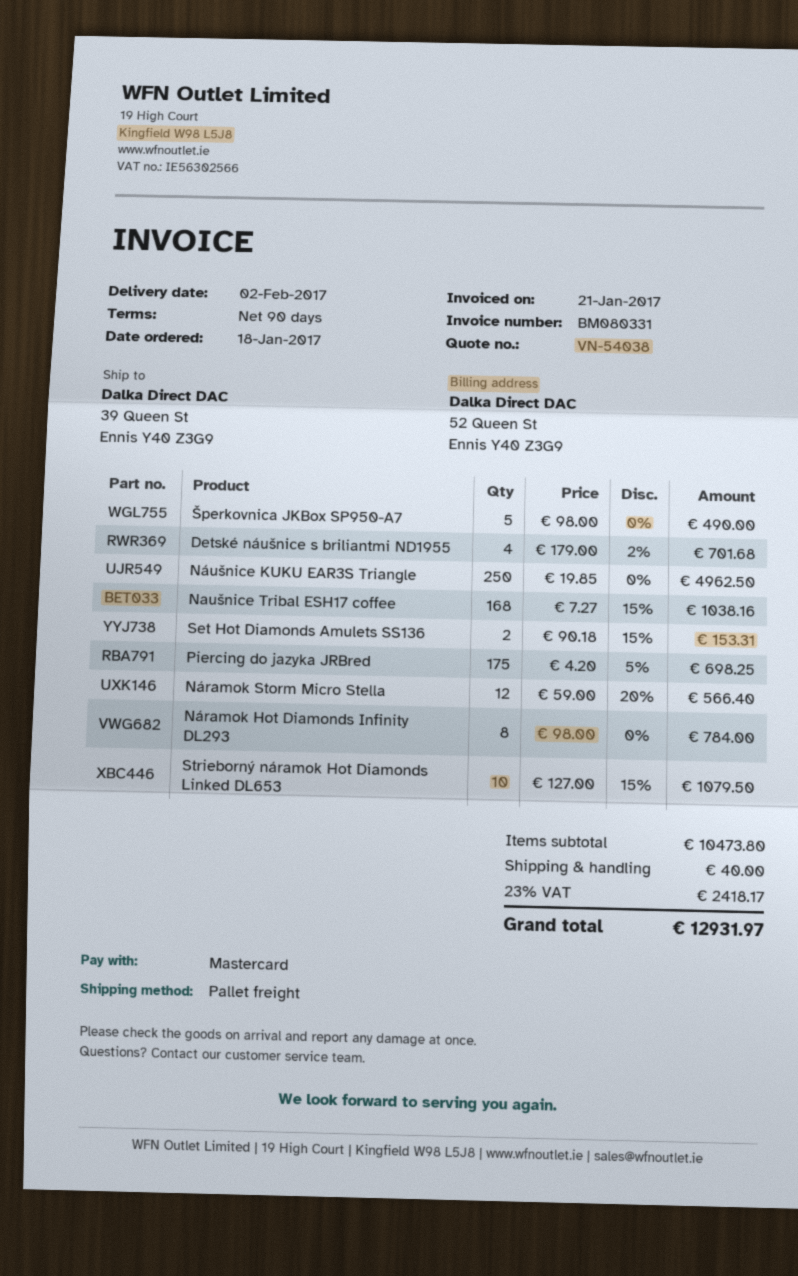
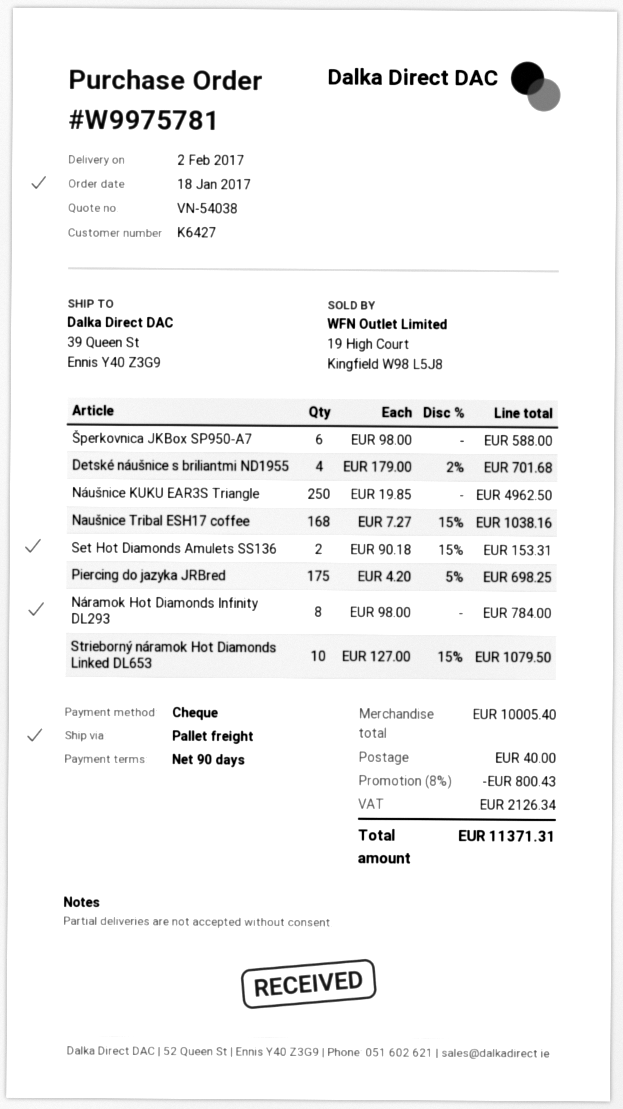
payment method: Mastercard -> cheque
Šperkovnica JKBox SP950-A7: 5 x 98.00 = 490.00 -> 6 x 98.00 = 588.00
Náramok Storm Micro Stella: 12 x 59.00 - 20% = 566.40 -> none
subtotal: 10473.80 -> 10005.40
discount: none -> 8% = 800.43
tax: 2418.17 -> 2126.34
total: 12931.97 -> 11371.31

